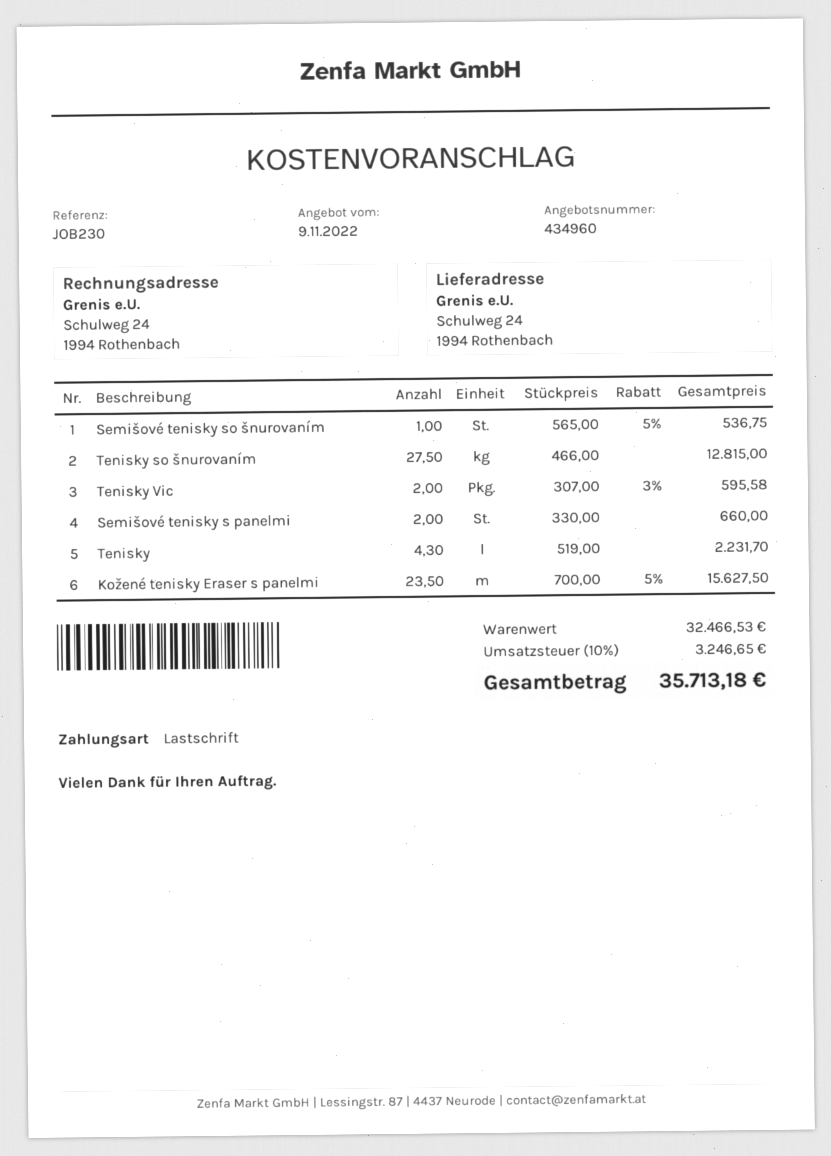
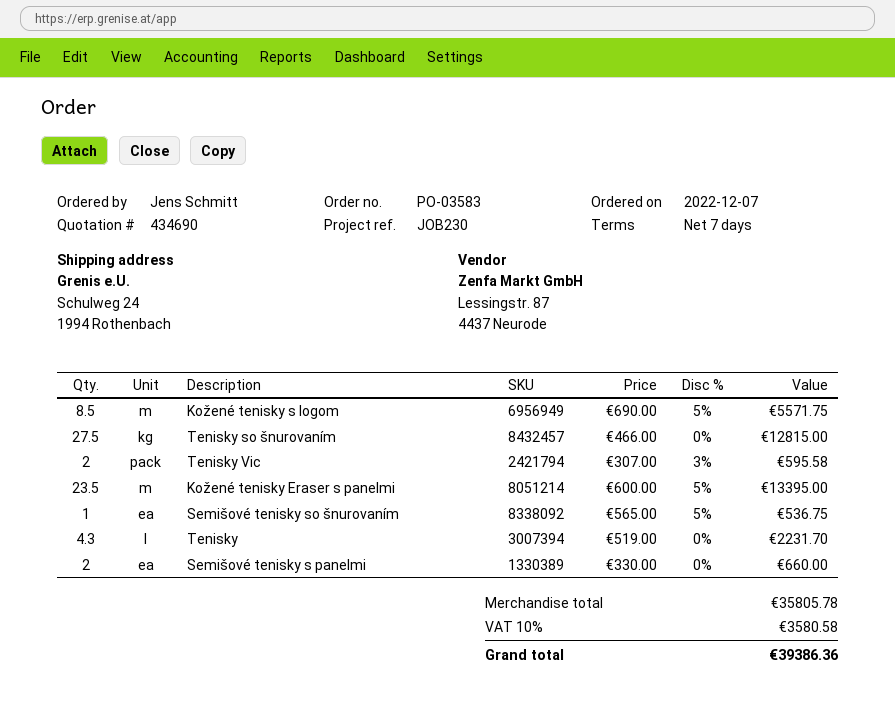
quote number: 434960 -> 434690
Kožené tenisky Eraser s panelmi: 23.5 x 700.00 - 5% = 15627.50 -> 23.5 x 600.00 - 5% = 13395.00
Kožené tenisky s logom: none -> 8.5 x 690.00 - 5% = 5571.75
subtotal: 32466.53 -> 35805.78
tax: 10% = 3246.65 -> 10% = 3580.58
total: 35713.18 -> 39386.36

